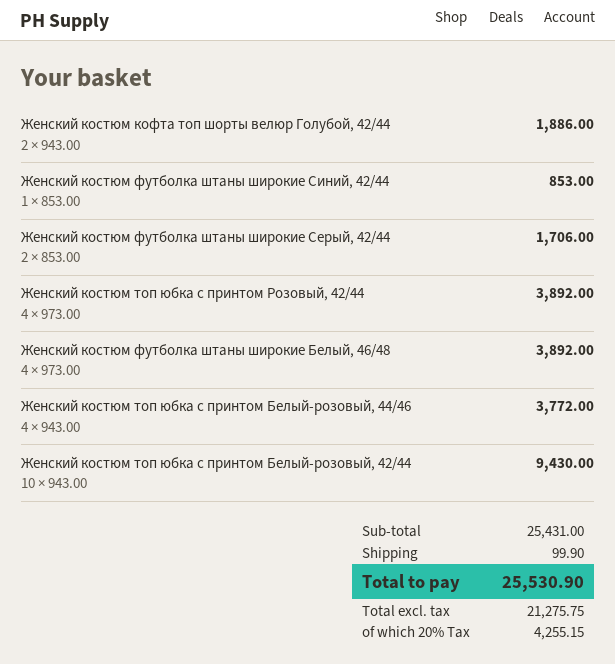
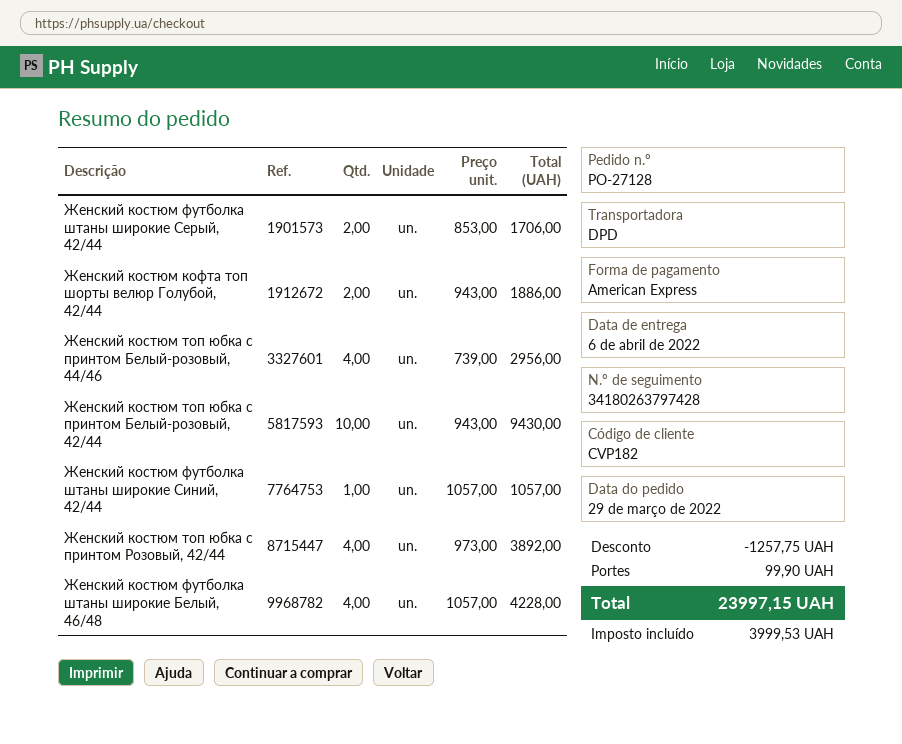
Женский костюм футболка штаны широкие Синий, 42/44: 1 x 853.00 = 853.00 -> 1 x 1057.00 = 1057.00
Женский костюм футболка штаны широкие Белый, 46/48: 4 x 973.00 = 3892.00 -> 4 x 1057.00 = 4228.00
Женский костюм топ юбка с принтом Белый-розовый, 44/46: 4 x 943.00 = 3772.00 -> 4 x 739.00 = 2956.00
discount: none -> 1257.75
tax: 4255.15 -> 3999.53
total: 25530.90 -> 23997.15

